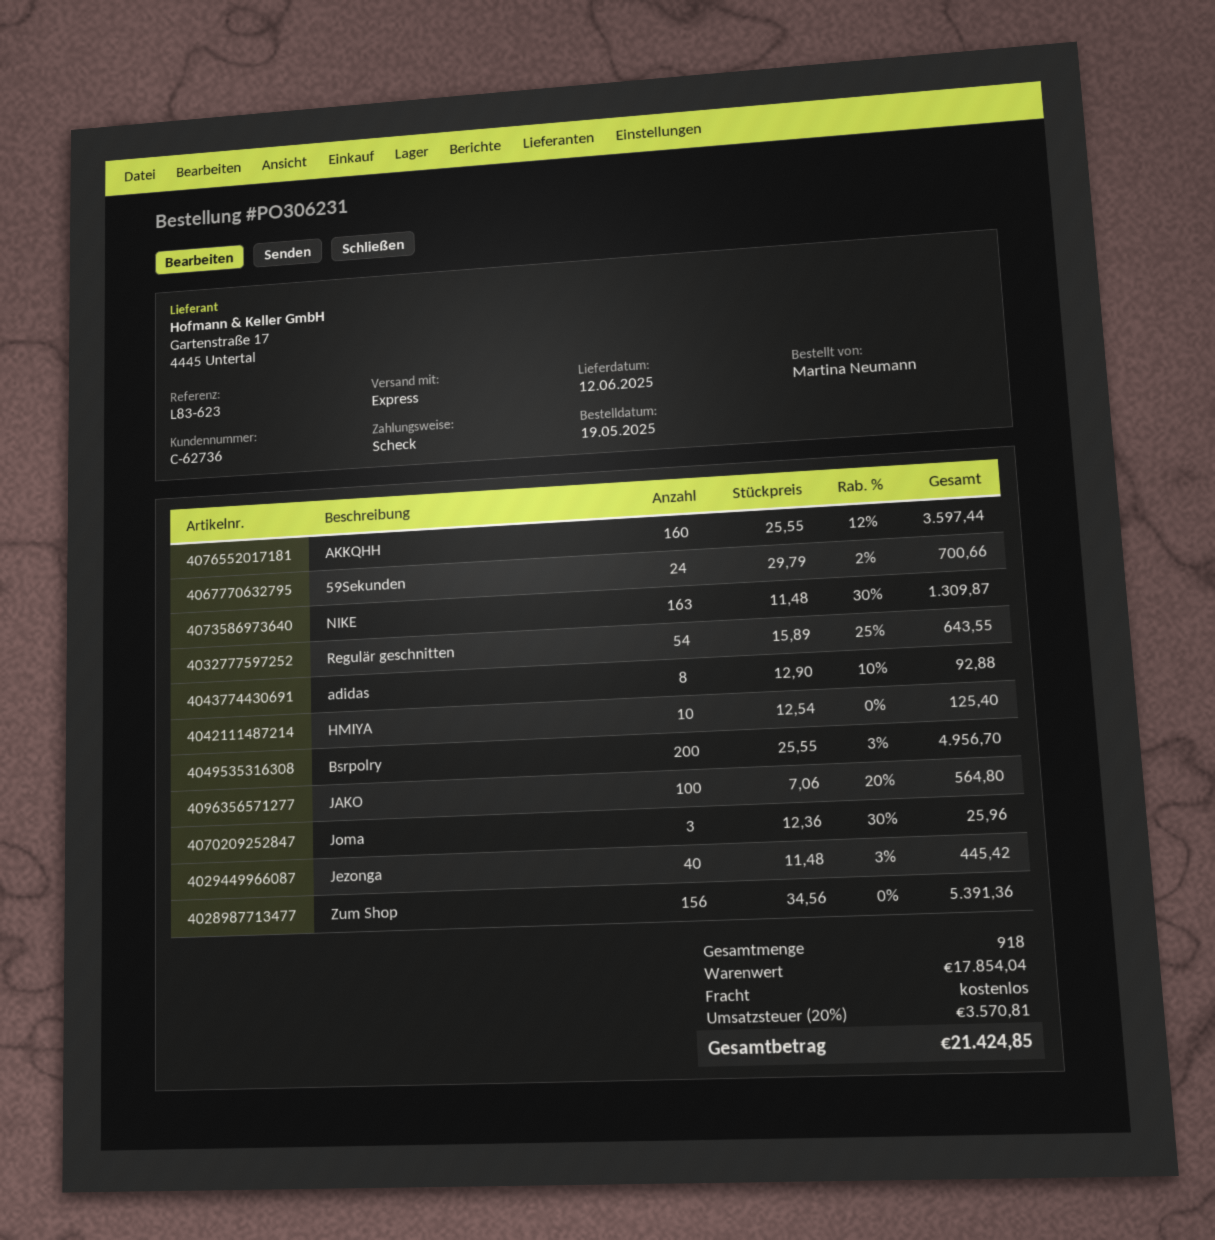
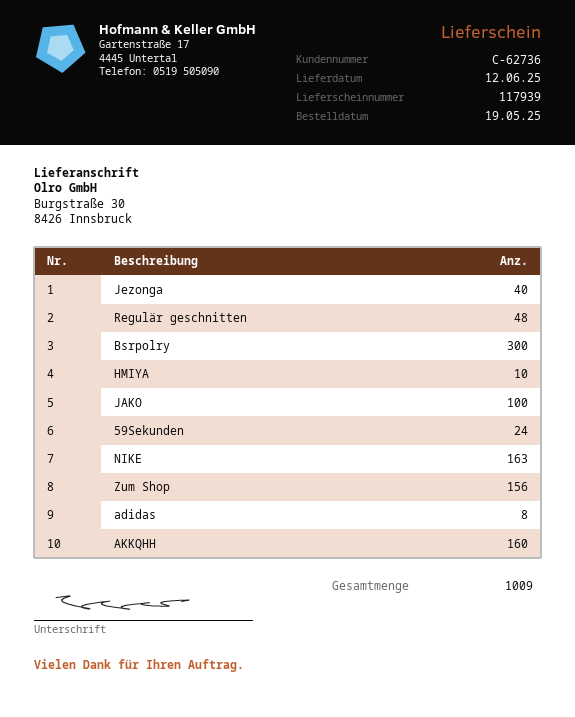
Regulär geschnitten: 54 -> 48
Bsrpolry: 200 -> 300
Joma: 3 -> none
total quantity: 918 -> 1009

